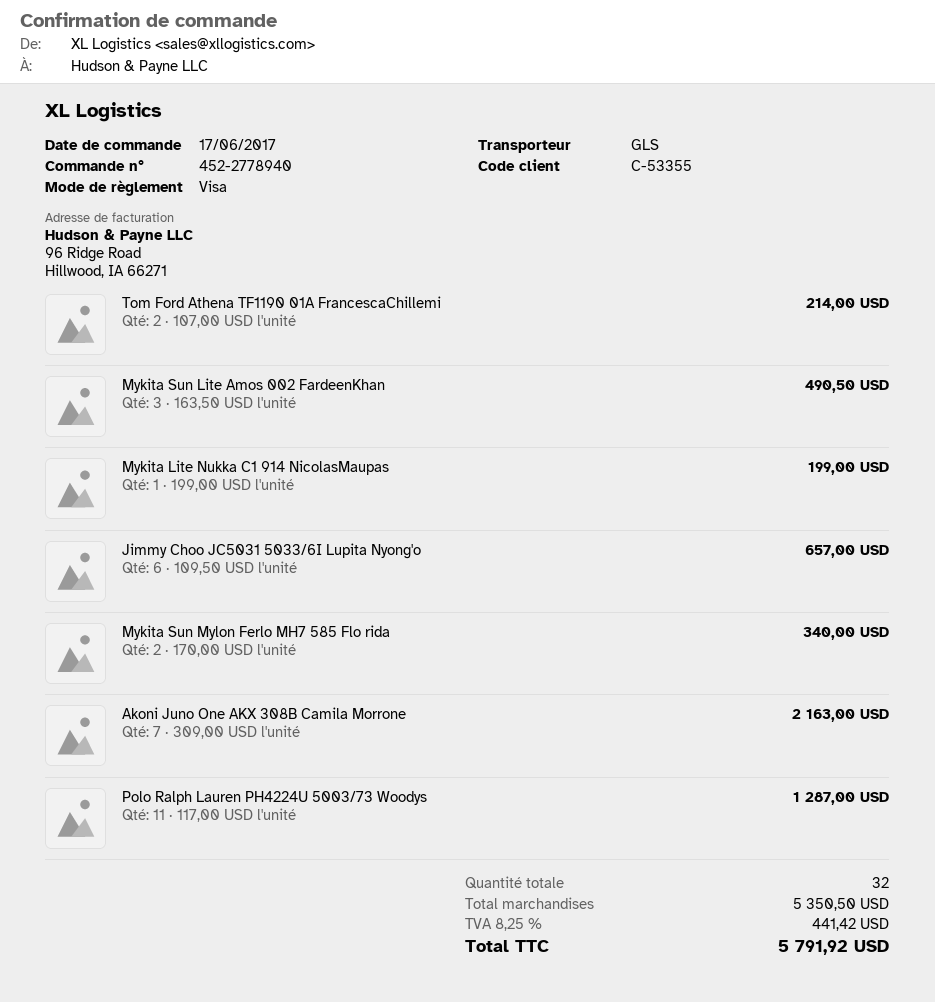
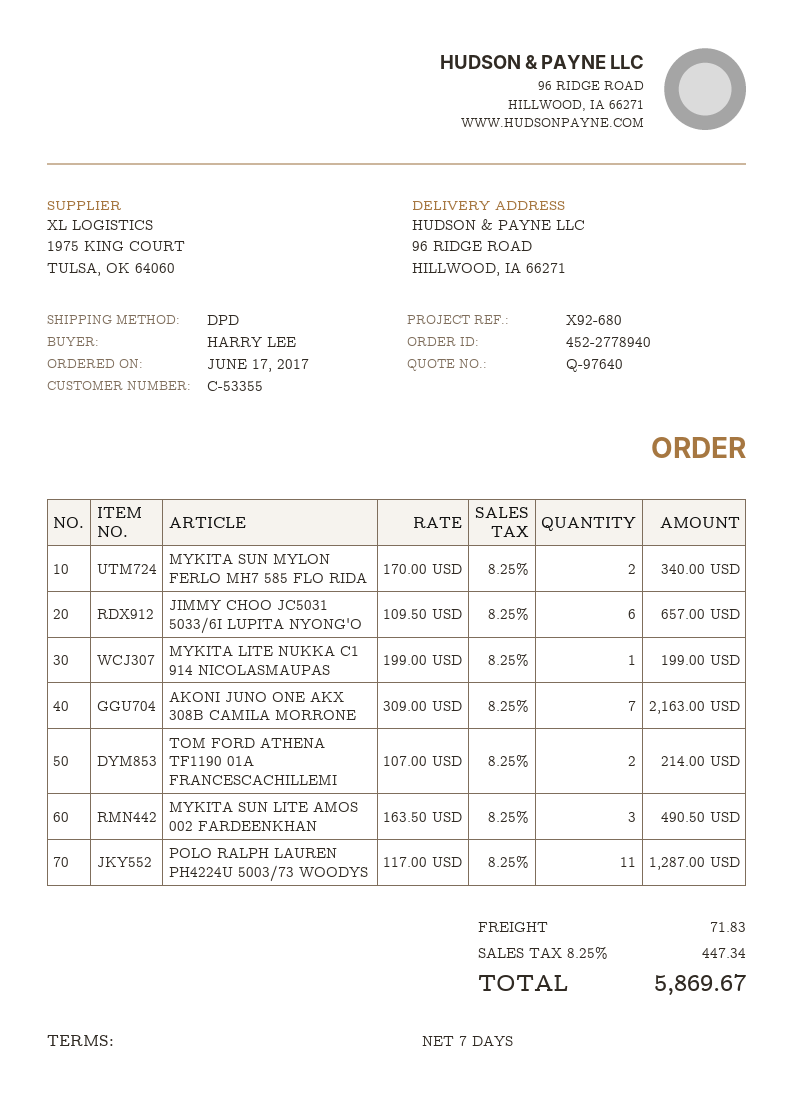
shipping method: GLS -> DPD
shipping: none -> 71.83
tax: 8.25% = 441.42 -> 8.25% = 447.34
total: 5791.92 -> 5869.67

